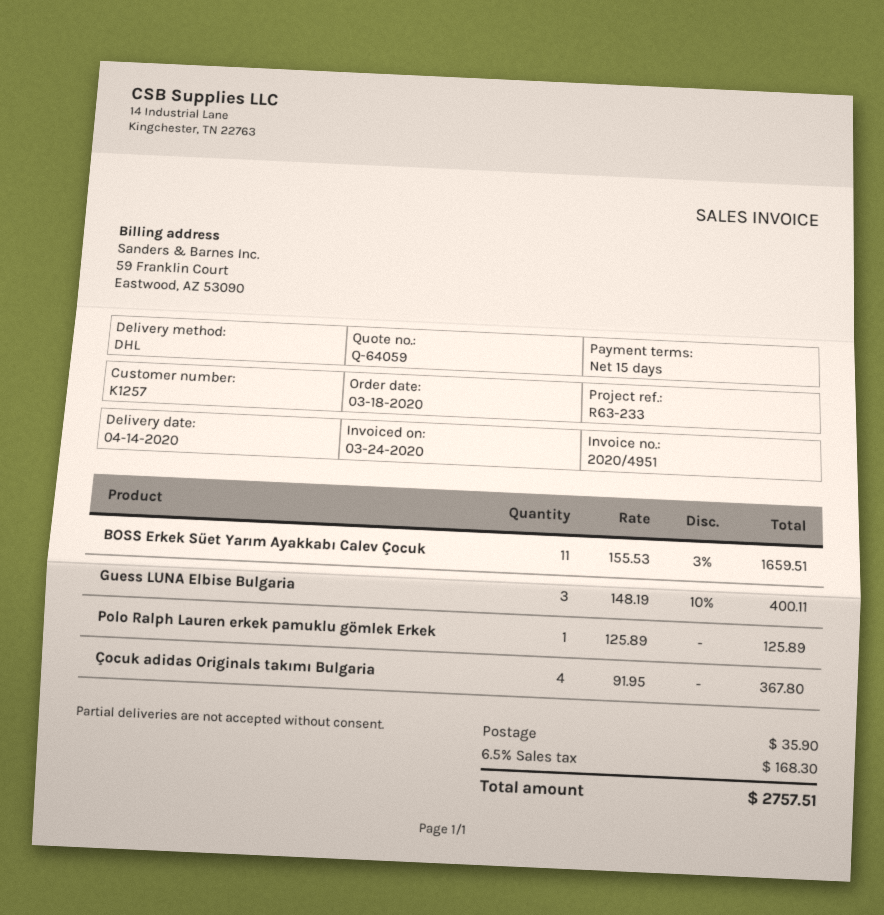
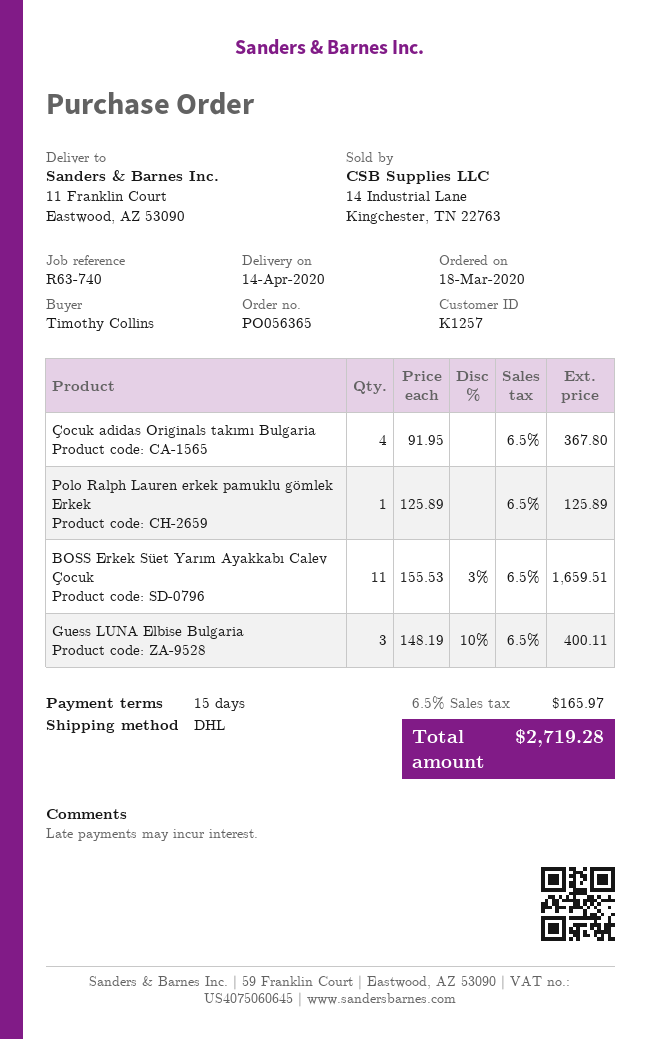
reference: R63-233 -> R63-740
shipping: 35.90 -> none
tax: 6.5% = 168.30 -> 6.5% = 165.97
total: 2757.51 -> 2719.28

